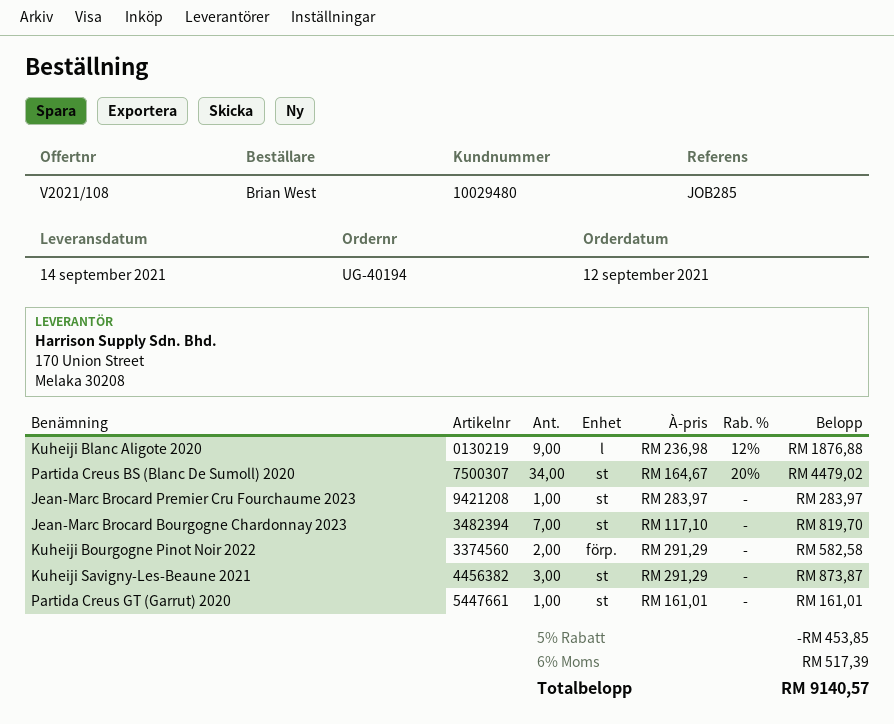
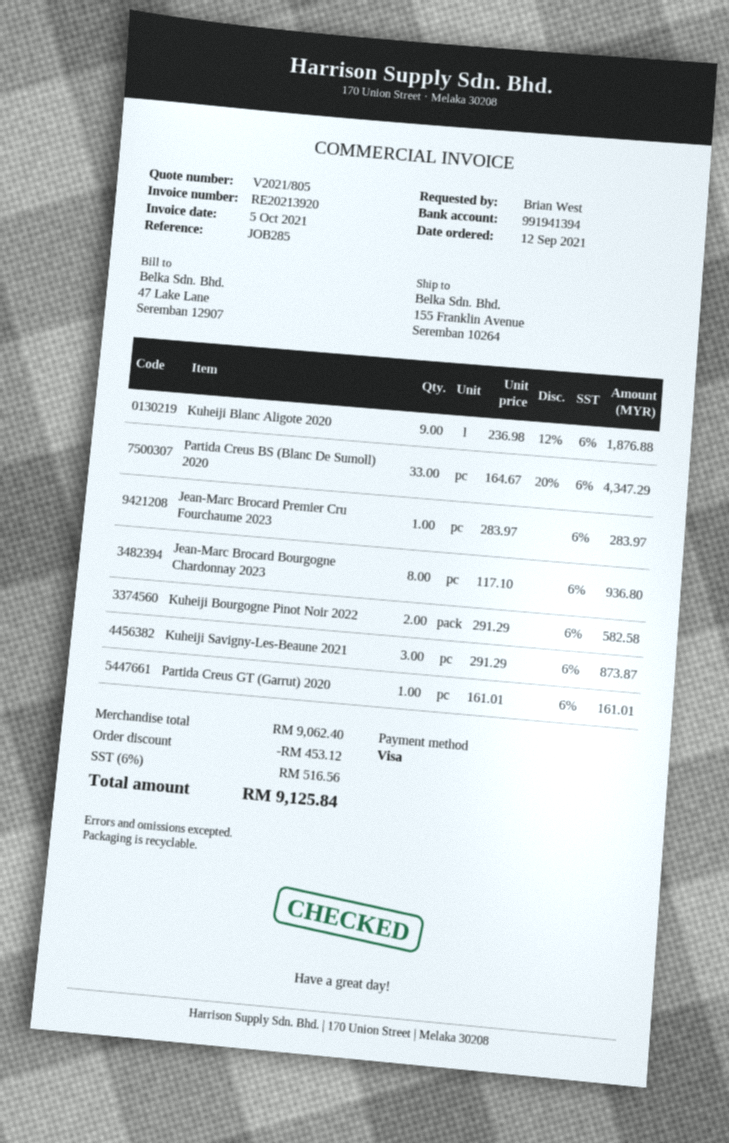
quote number: V2021/108 -> V2021/805
Partida Creus BS (Blanc De Sumoll) 2020: 34 x 164.67 - 20% = 4479.02 -> 33 x 164.67 - 20% = 4347.29
Jean-Marc Brocard Bourgogne Chardonnay 2023: 7 x 117.10 = 819.70 -> 8 x 117.10 = 936.80
discount: 453.85 -> 453.12
tax: 6% = 517.39 -> 6% = 516.56
total: 9140.57 -> 9125.84

